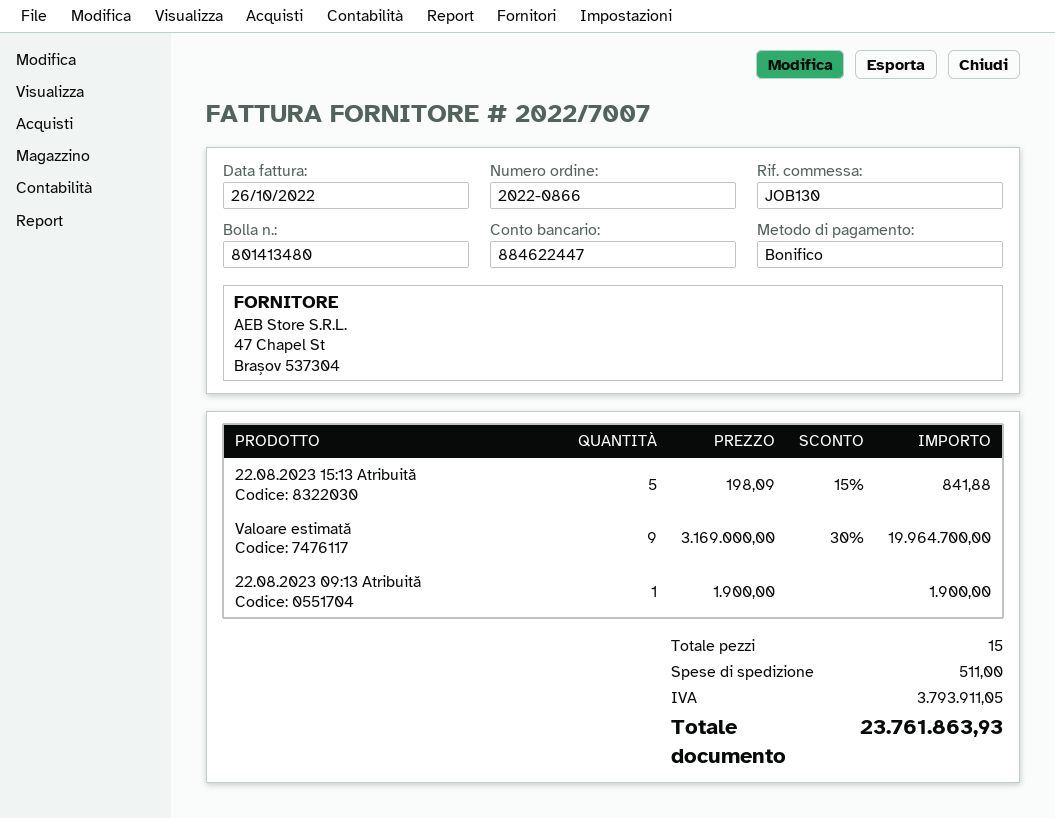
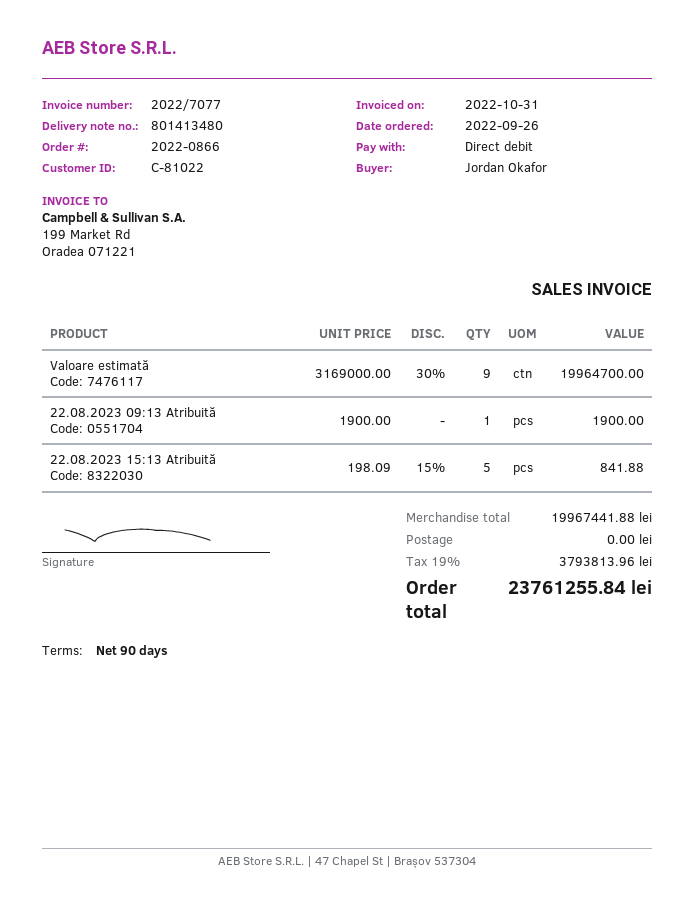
invoice number: 2022/7007 -> 2022/7077
invoice date: 2022-10-26 -> 2022-10-31
payment method: bank transfer -> direct debit
shipping: 511.00 -> 0.00
tax: 3793911.05 -> 3793813.96
total: 23761863.93 -> 23761255.84

